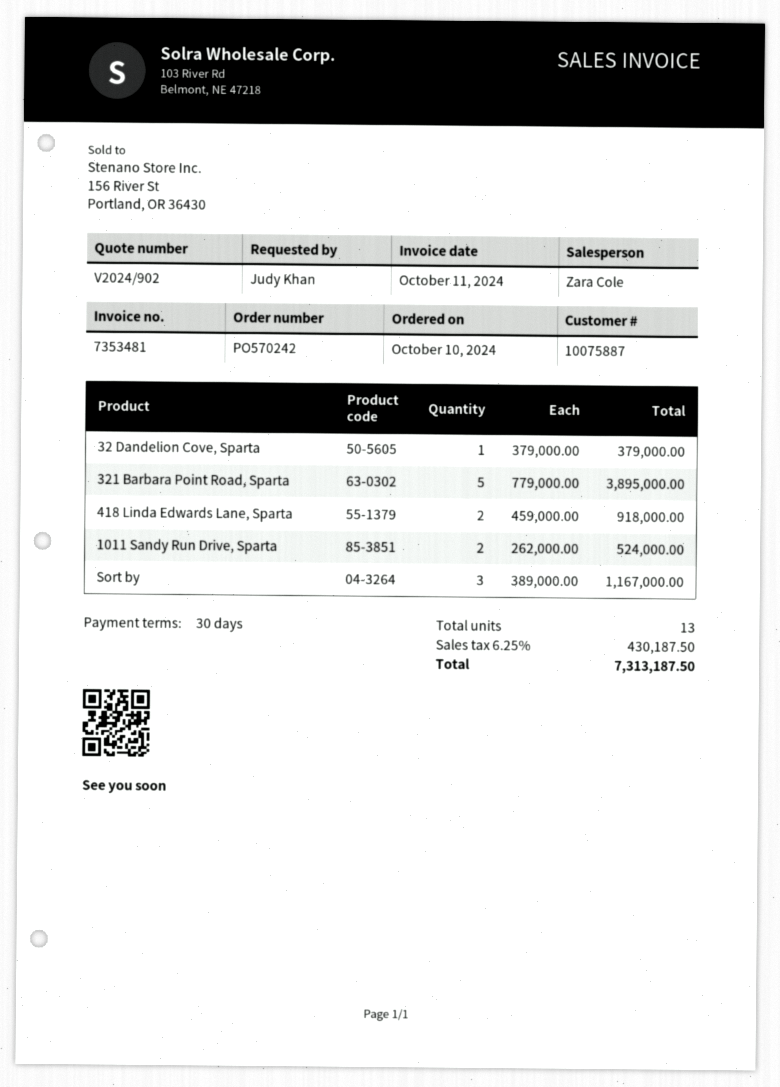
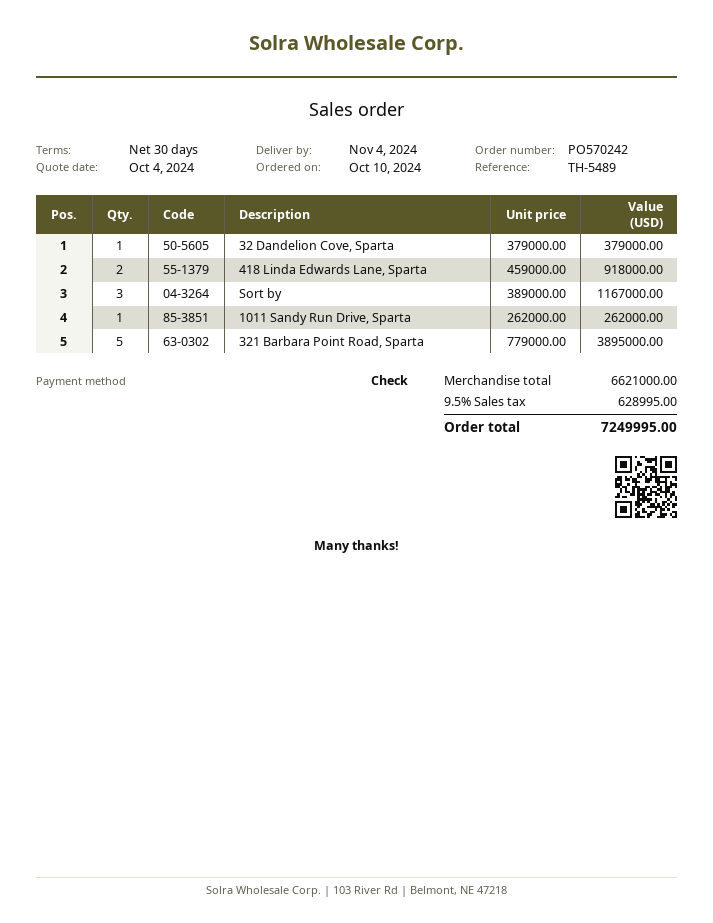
1011 Sandy Run Drive, Sparta: 2 x 262000.00 = 524000.00 -> 1 x 262000.00 = 262000.00
tax: 6.25% = 430187.50 -> 9.5% = 628995.00
total: 7313187.50 -> 7249995.00

